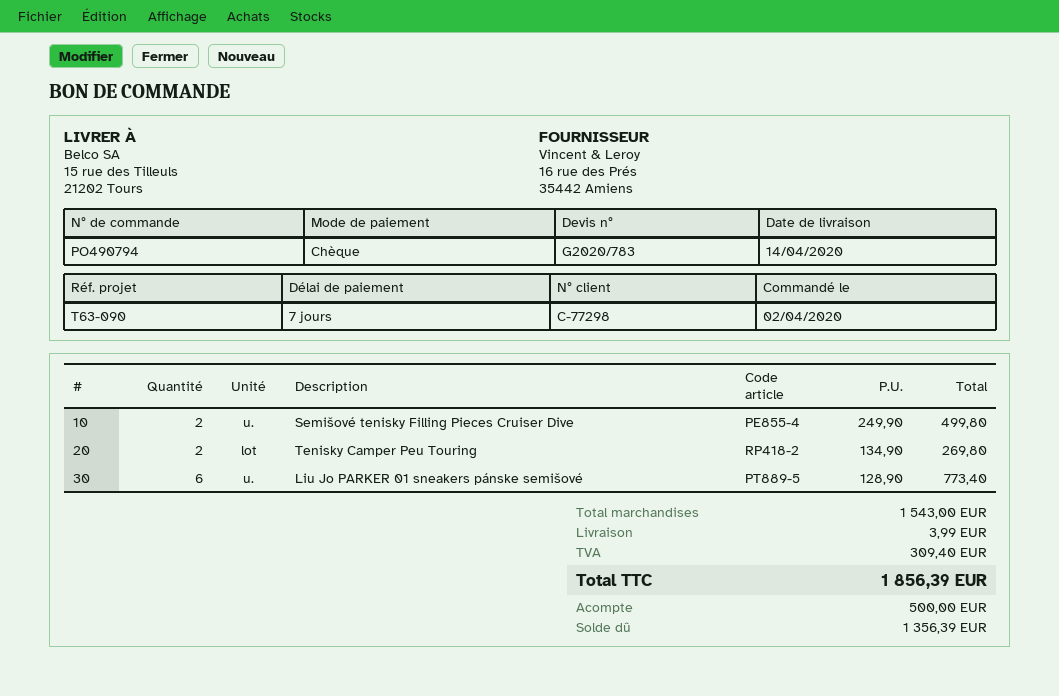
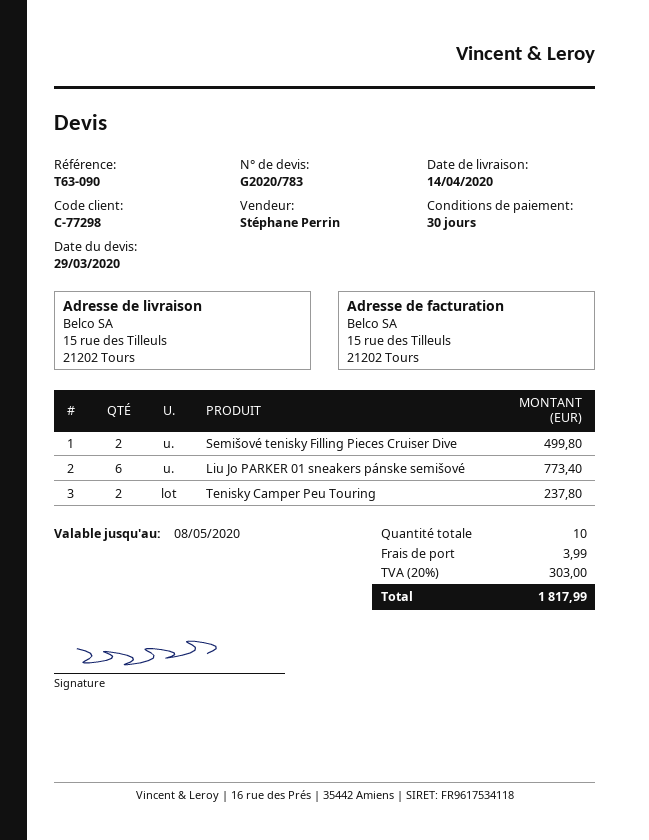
payment terms: 7 days -> 30 days
Tenisky Camper Peu Touring: 2 for 269.80 -> 2 for 237.80
tax: 309.40 -> 303.00
total: 1856.39 -> 1817.99

